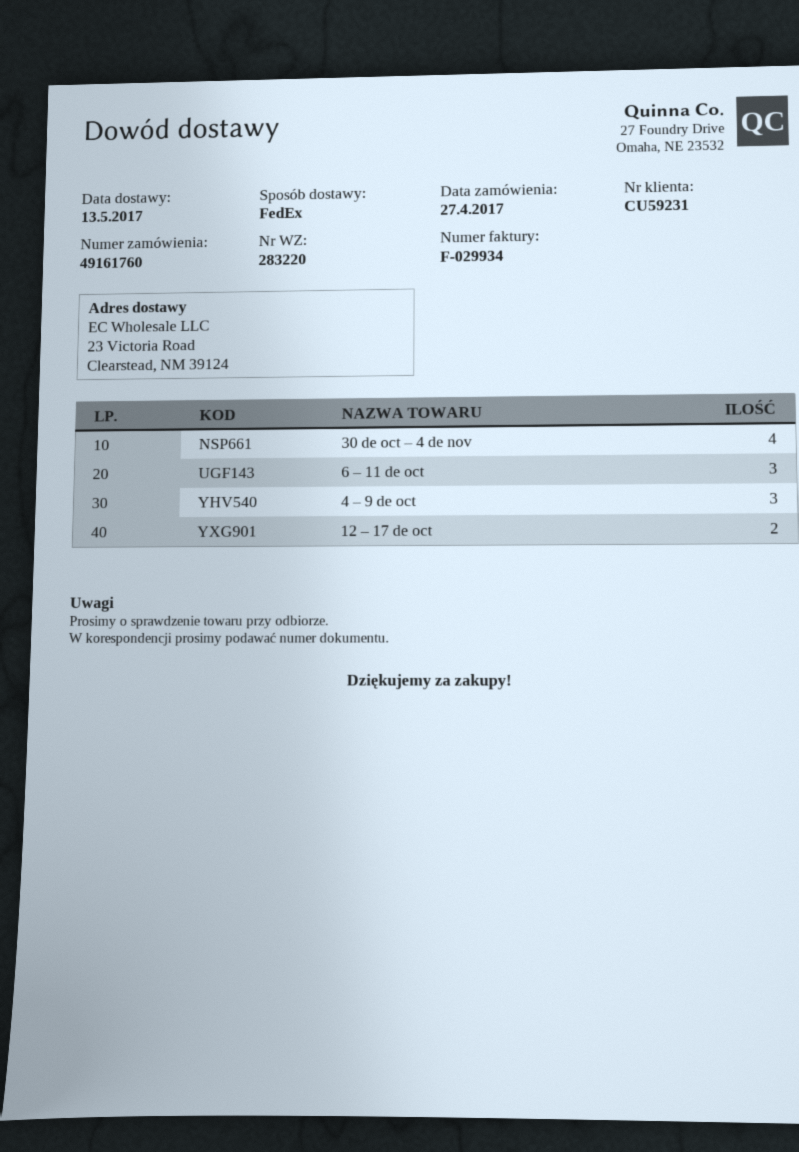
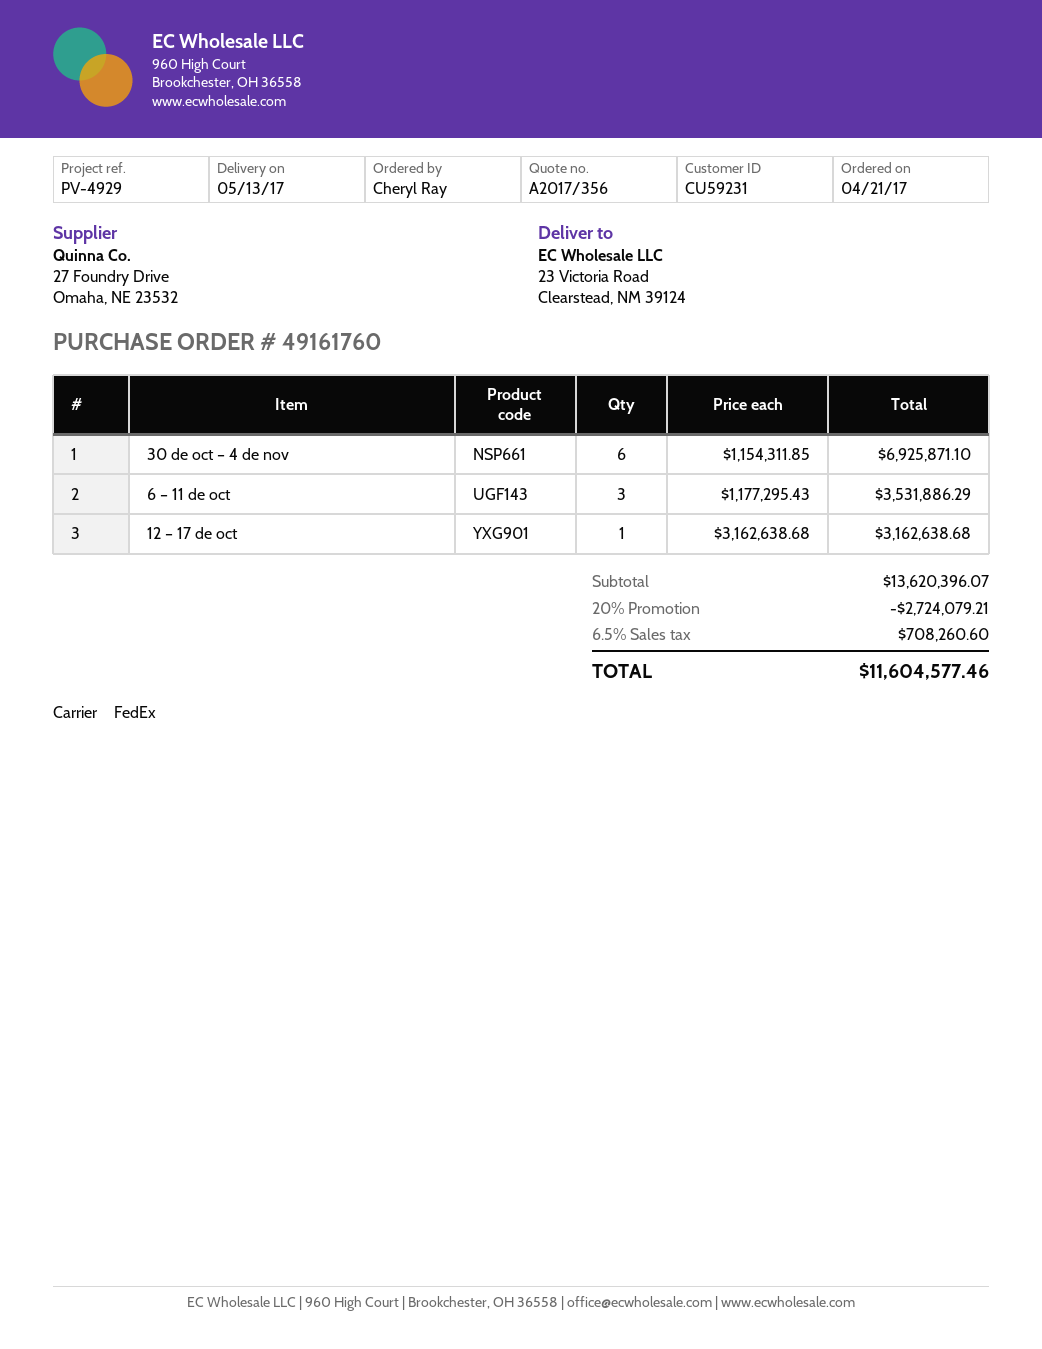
order date: 2017-04-27 -> 2017-04-21
30 de oct – 4 de nov: 4 -> 6
4 – 9 de oct: 3 -> none
12 – 17 de oct: 2 -> 1

